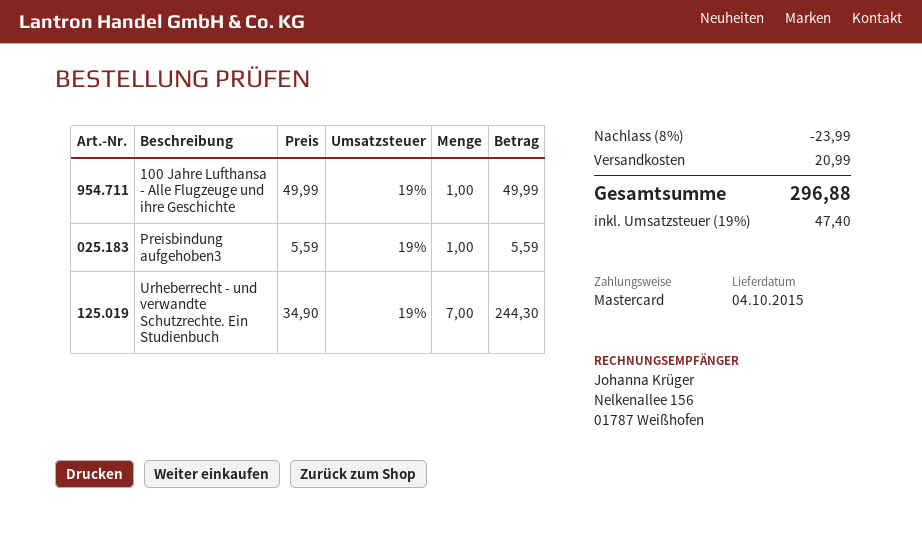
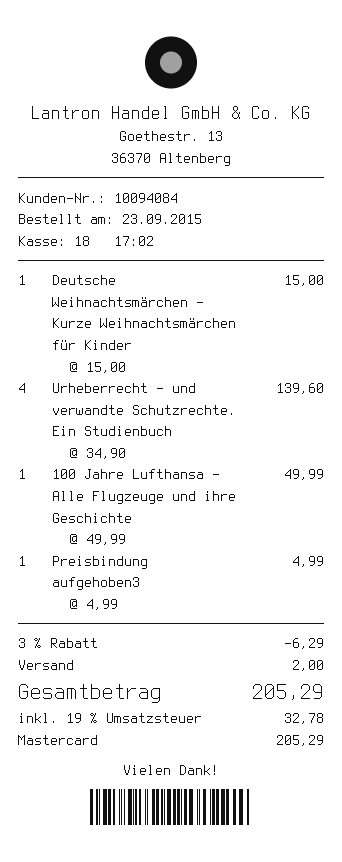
Preisbindung aufgehoben3: 1 x 5.59 = 5.59 -> 1 x 4.99 = 4.99
Urheberrecht - und verwandte Schutzrechte. Ein Studienbuch: 7 x 34.90 = 244.30 -> 4 x 34.90 = 139.60
Deutsche Weihnachtsmärchen - Kurze Weihnachtsmärchen für Kinder: none -> 1 x 15.00 = 15.00
discount: 8% = 23.99 -> 3% = 6.29
shipping: 20.99 -> 2.00
tax: 19% = 47.40 -> 19% = 32.78
total: 296.88 -> 205.29

